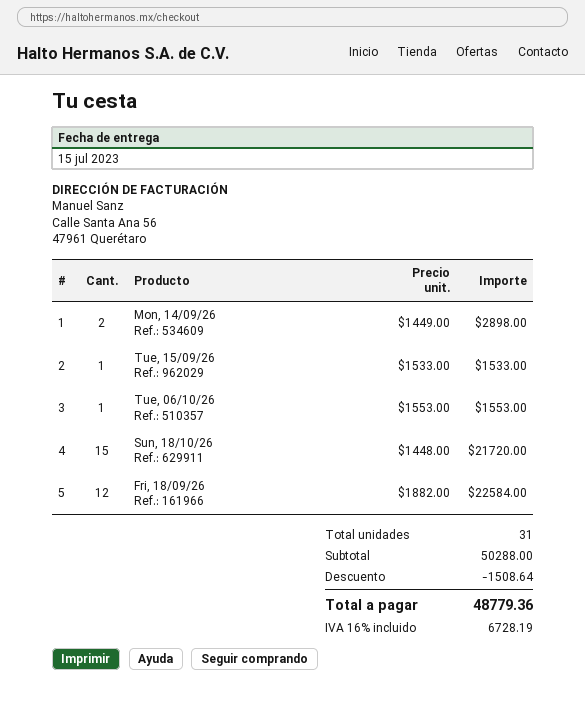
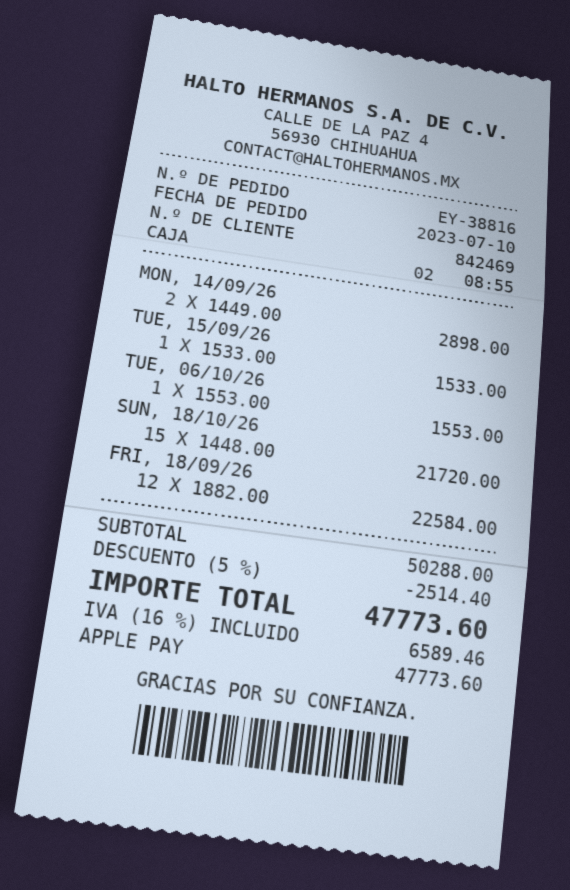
discount: 1508.64 -> 2514.40
tax: 16% = 6728.19 -> 16% = 6589.46
total: 48779.36 -> 47773.60

